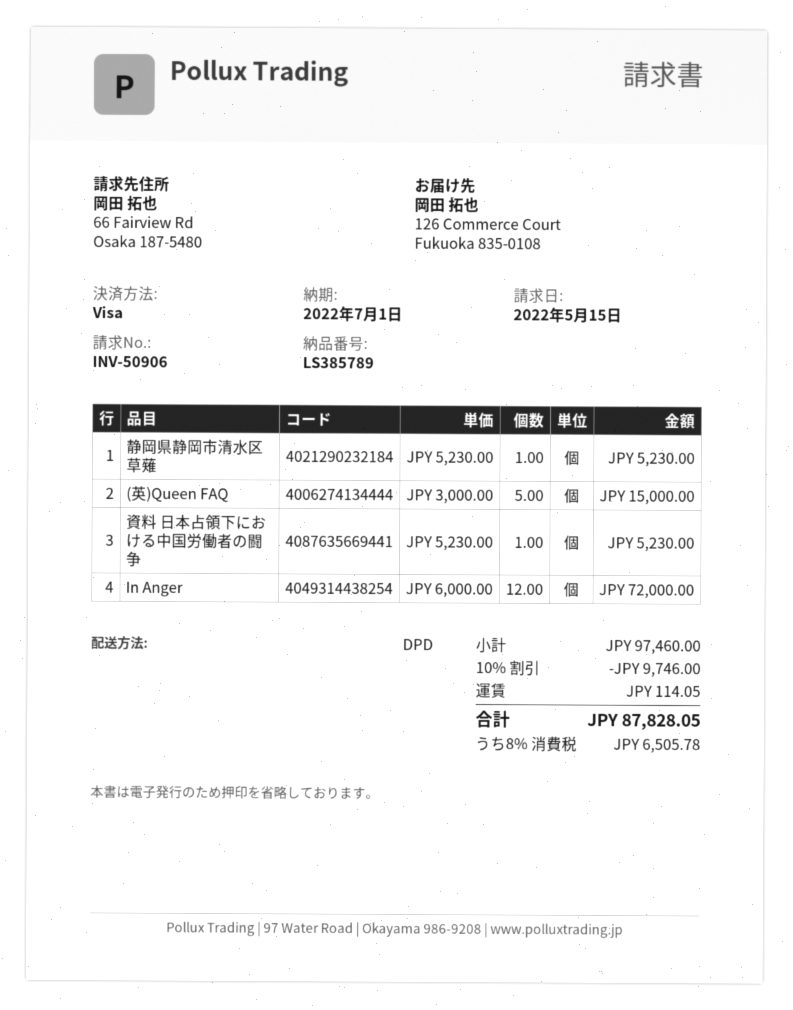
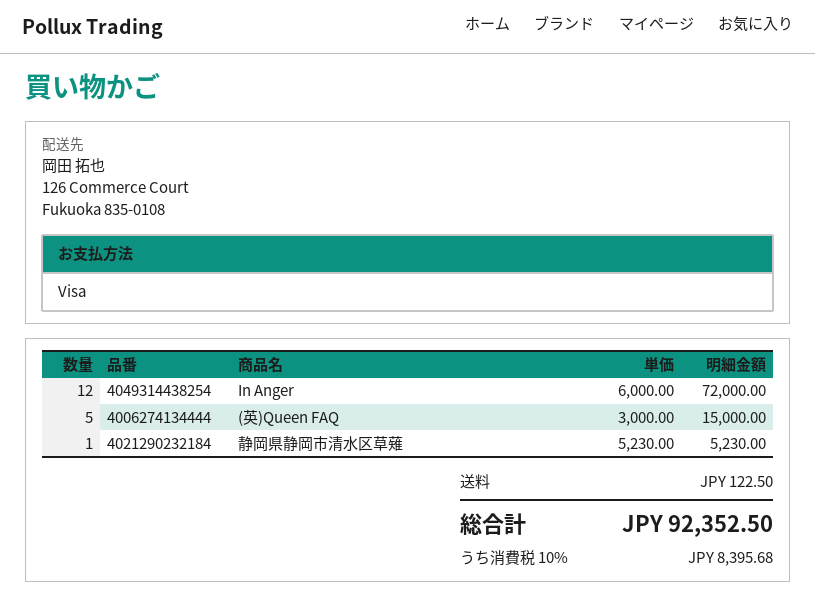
資料 日本占領下における中国労働者の闘争: 1 x 5230.00 = 5230.00 -> none
discount: 10% = 9746.00 -> none
shipping: 114.05 -> 122.50
tax: 8% = 6505.78 -> 10% = 8395.68
total: 87828.05 -> 92352.50

